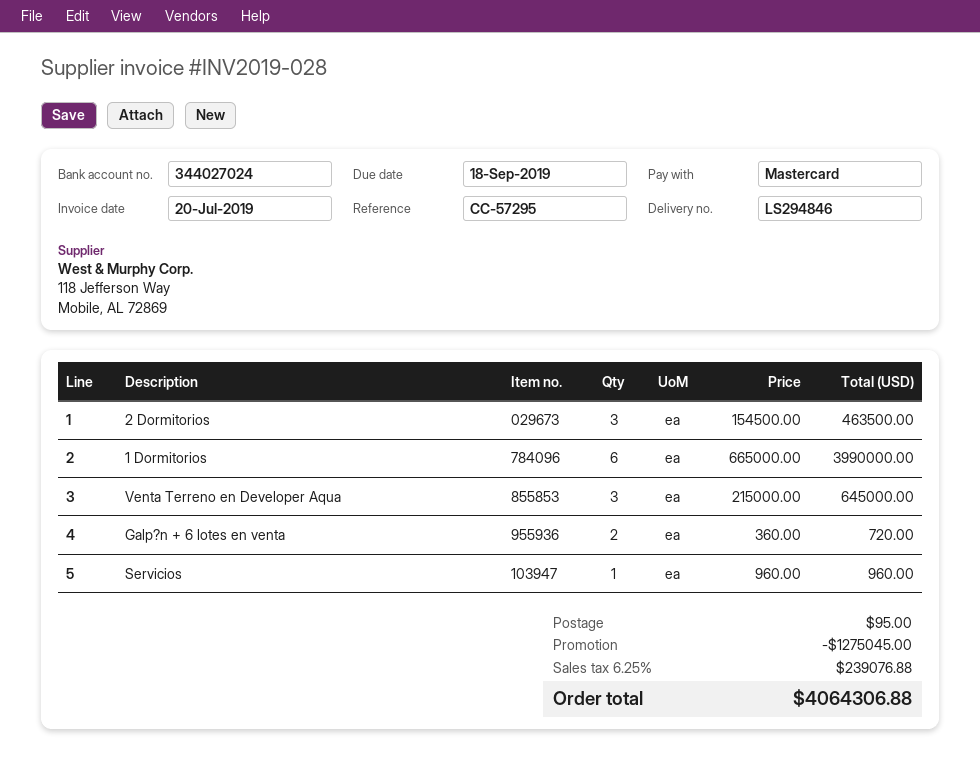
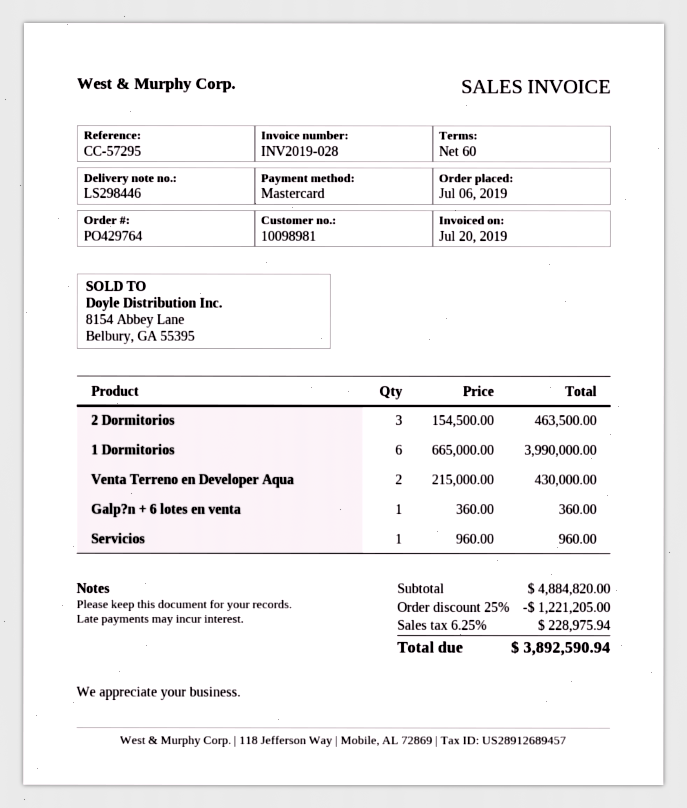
delivery note number: LS294846 -> LS298446
Venta Terreno en Developer Aqua: 3 x 215000.00 = 645000.00 -> 2 x 215000.00 = 430000.00
Galp?n + 6 lotes en venta: 2 x 360.00 = 720.00 -> 1 x 360.00 = 360.00
discount: 1275045.00 -> 1221205.00
shipping: 95.00 -> none
tax: 6.25% = 239076.88 -> 6.25% = 228975.94
total: 4064306.88 -> 3892590.94

